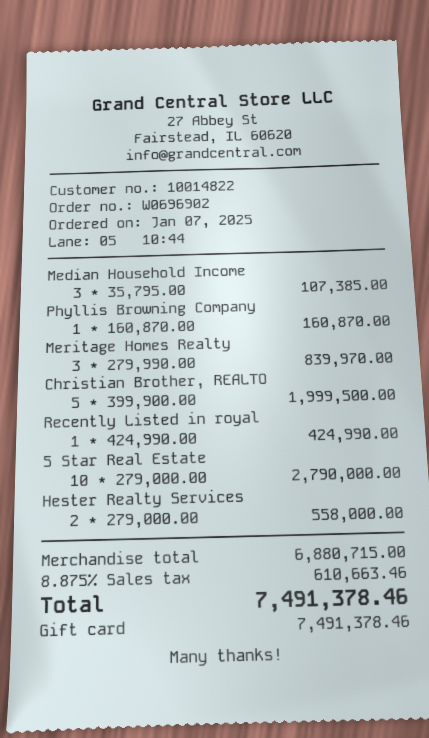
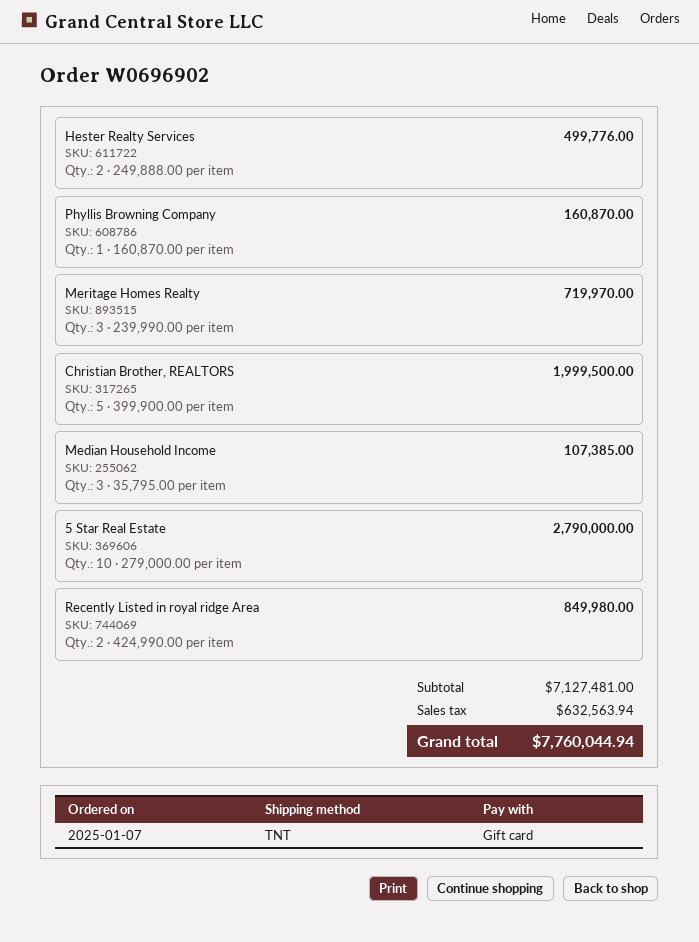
Meritage Homes Realty: 3 x 279990.00 = 839970.00 -> 3 x 239990.00 = 719970.00
Recently Listed in royal: 1 x 424990.00 = 424990.00 -> 2 x 424990.00 = 849980.00
Hester Realty Services: 2 x 279000.00 = 558000.00 -> 2 x 249888.00 = 499776.00
subtotal: 6880715.00 -> 7127481.00
tax: 610663.46 -> 632563.94
total: 7491378.46 -> 7760044.94

